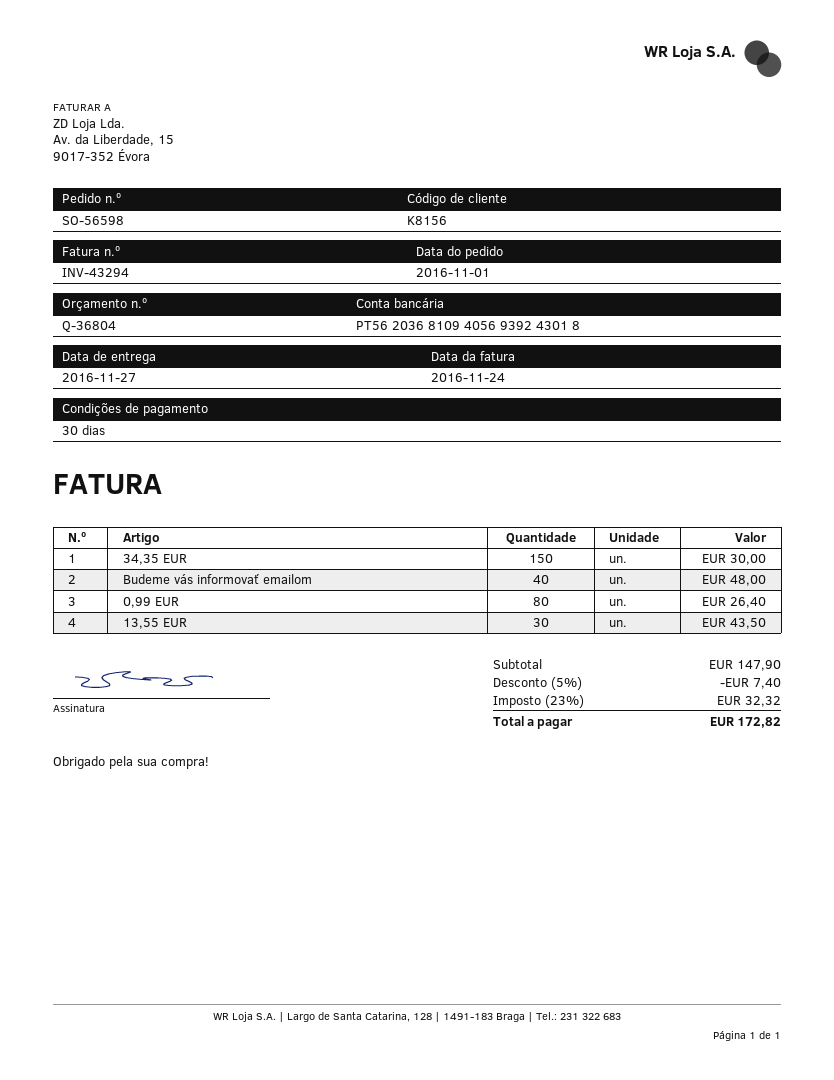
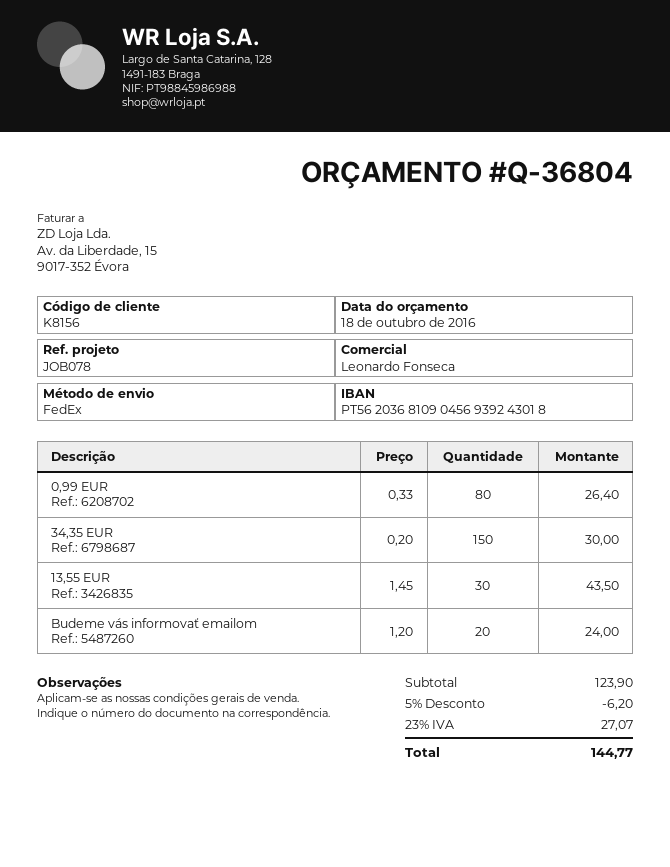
bank account: PT56203681094056939243018 -> PT56203681090456939243018
Budeme vás informovať emailom: 40 for 48.00 -> 20 for 24.00
subtotal: 147.90 -> 123.90
discount: 5% = 7.40 -> 5% = 6.20
tax: 23% = 32.32 -> 23% = 27.07
total: 172.82 -> 144.77

